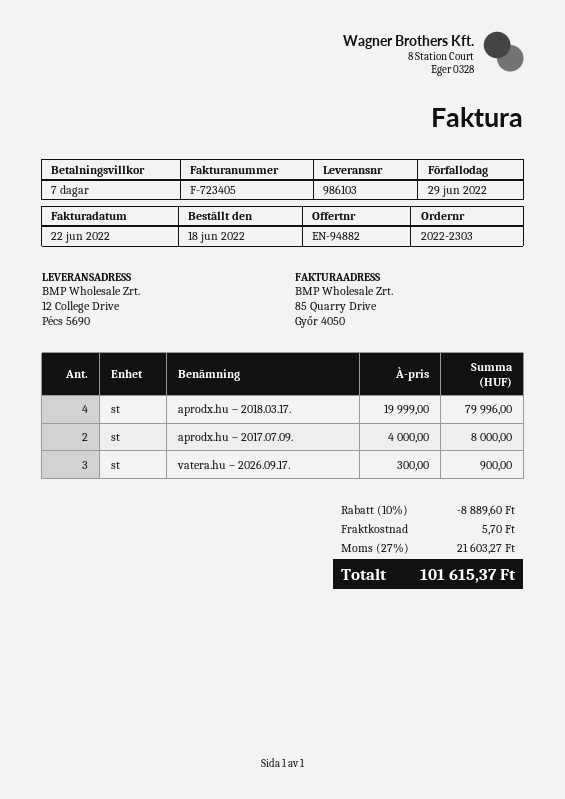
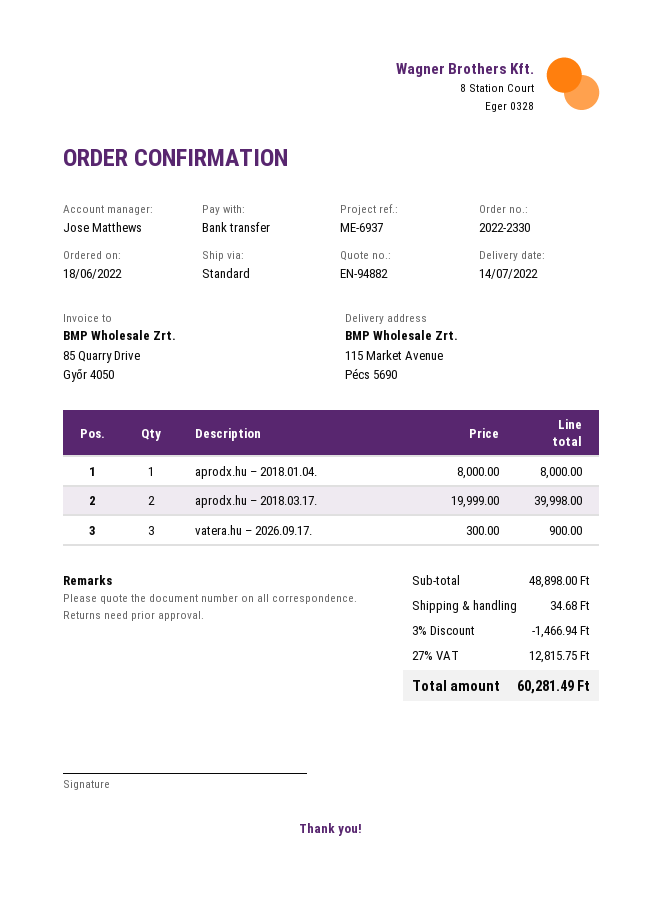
order number: 2022-2303 -> 2022-2330
ship to: 12 College Drive, Pécs 5690 -> 115 Market Avenue, Pécs 5690
aprodx.hu – 2018.03.17.: 4 x 19999.00 = 79996.00 -> 2 x 19999.00 = 39998.00
aprodx.hu – 2017.07.09.: 2 x 4000.00 = 8000.00 -> none
aprodx.hu – 2018.01.04.: none -> 1 x 8000.00 = 8000.00
discount: 10% = 8889.60 -> 3% = 1466.94
shipping: 5.70 -> 34.68
tax: 27% = 21603.27 -> 27% = 12815.75
total: 101615.37 -> 60281.49

